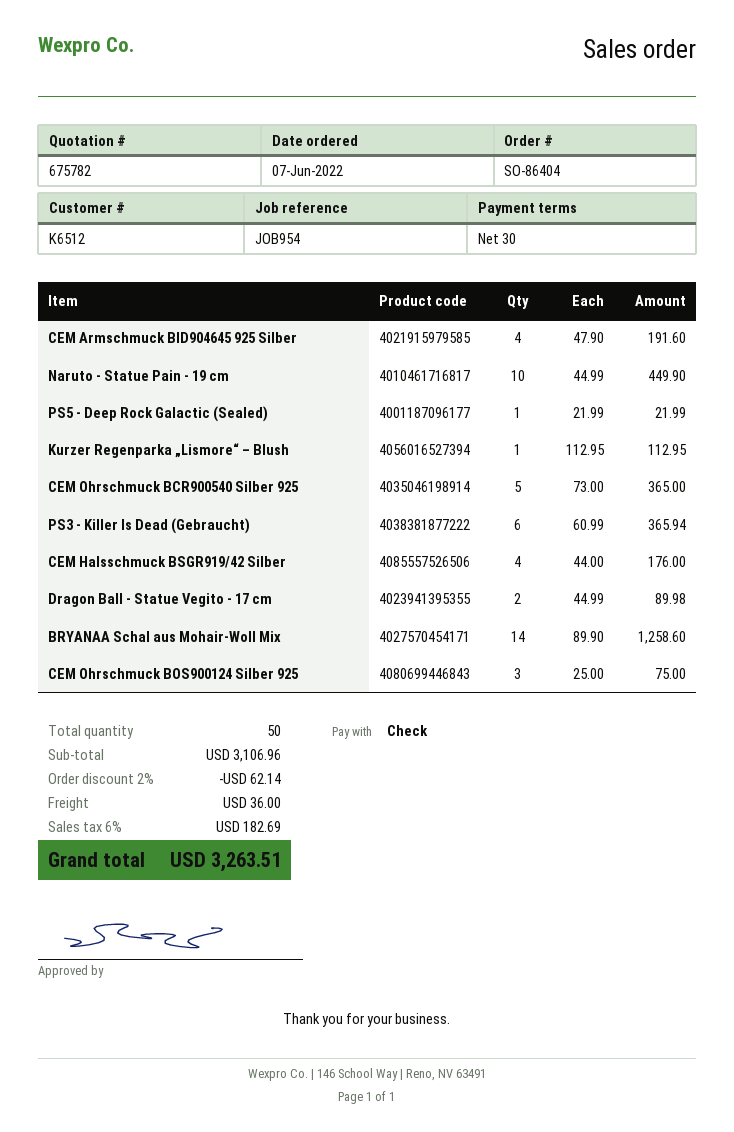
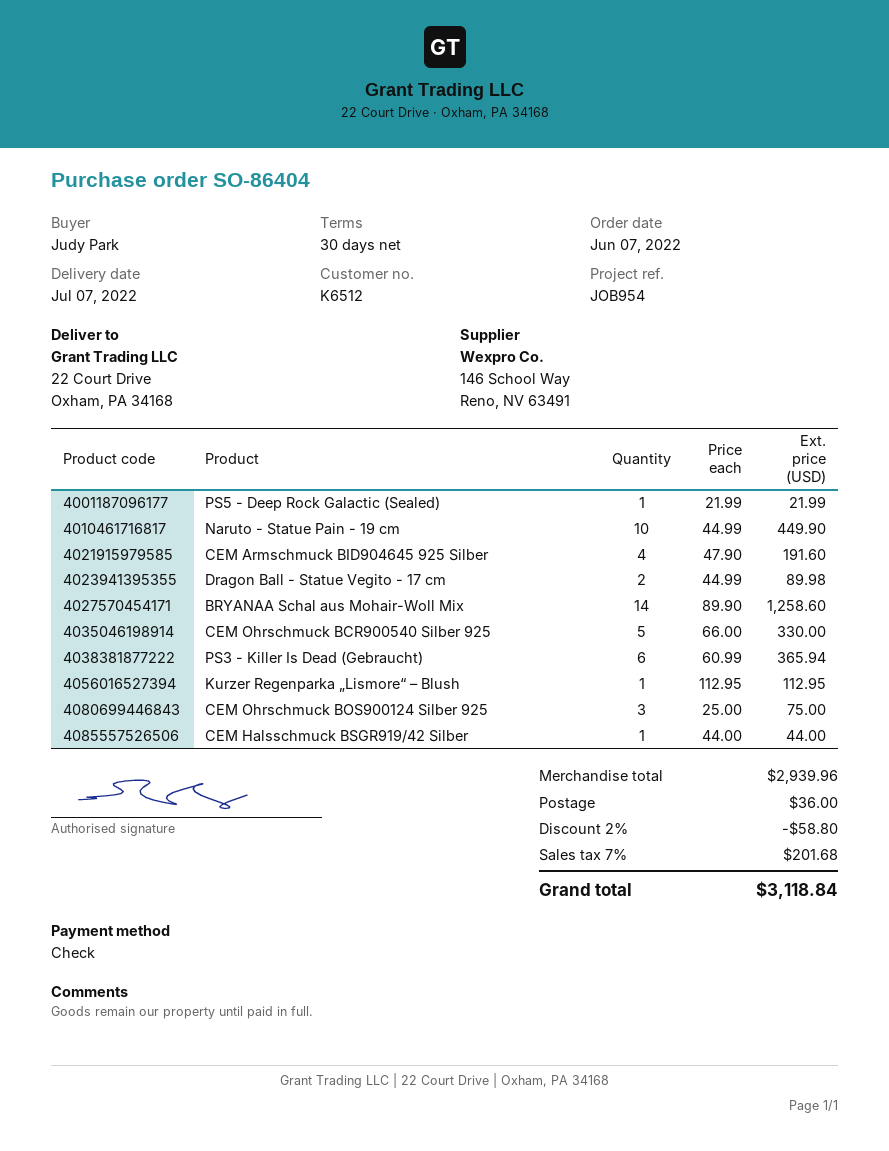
CEM Ohrschmuck BCR900540 Silber 925: 5 x 73.00 = 365.00 -> 5 x 66.00 = 330.00
CEM Halsschmuck BSGR919/42 Silber: 4 x 44.00 = 176.00 -> 1 x 44.00 = 44.00
subtotal: 3106.96 -> 2939.96
discount: 2% = 62.14 -> 2% = 58.80
tax: 6% = 182.69 -> 7% = 201.68
total: 3263.51 -> 3118.84

